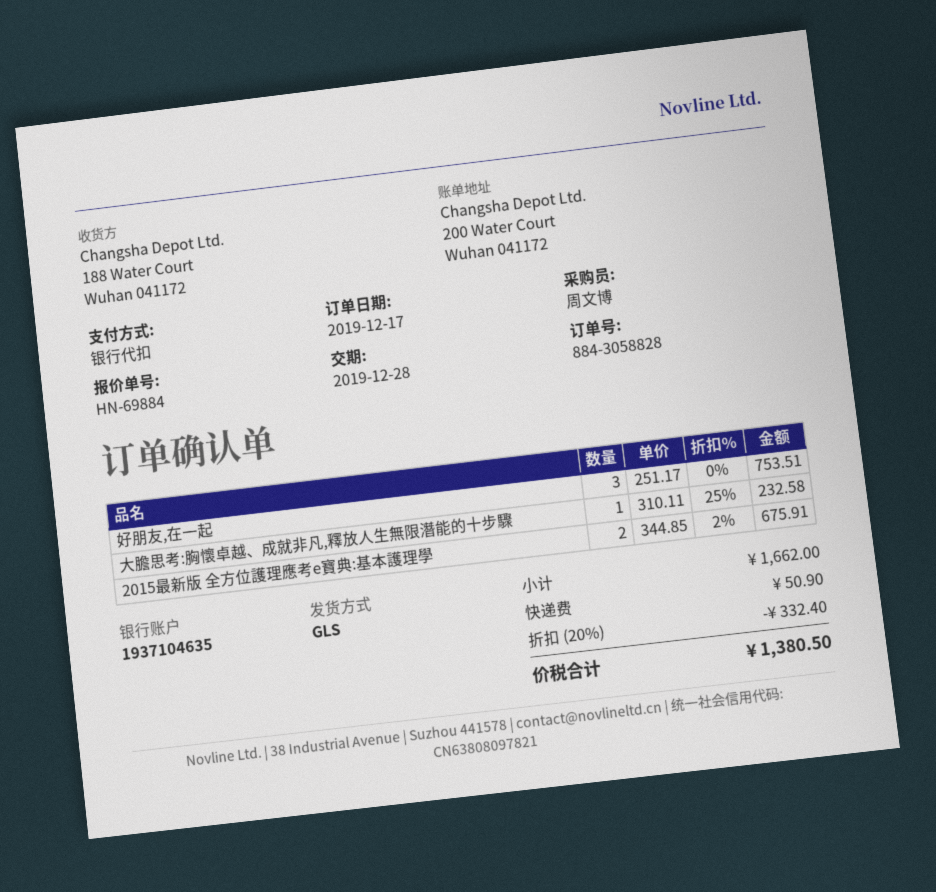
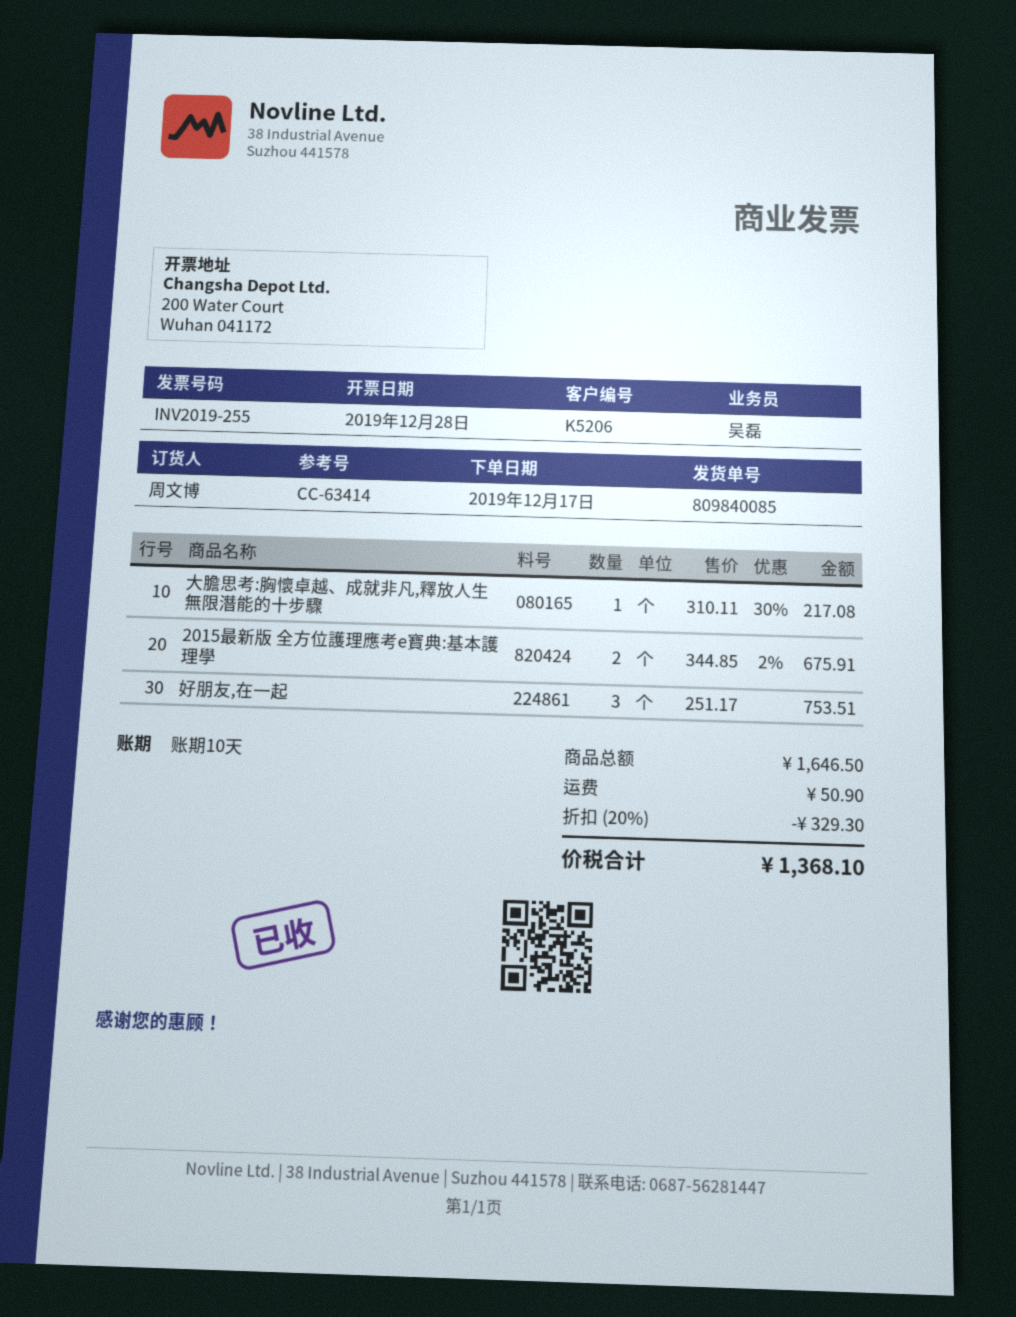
大膽思考:胸懷卓越、成就非凡,釋放人生無限潛能的十步驟: 1 x 310.11 - 25% = 232.58 -> 1 x 310.11 - 30% = 217.08
subtotal: 1662.00 -> 1646.50
discount: 20% = 332.40 -> 20% = 329.30
total: 1380.50 -> 1368.10

